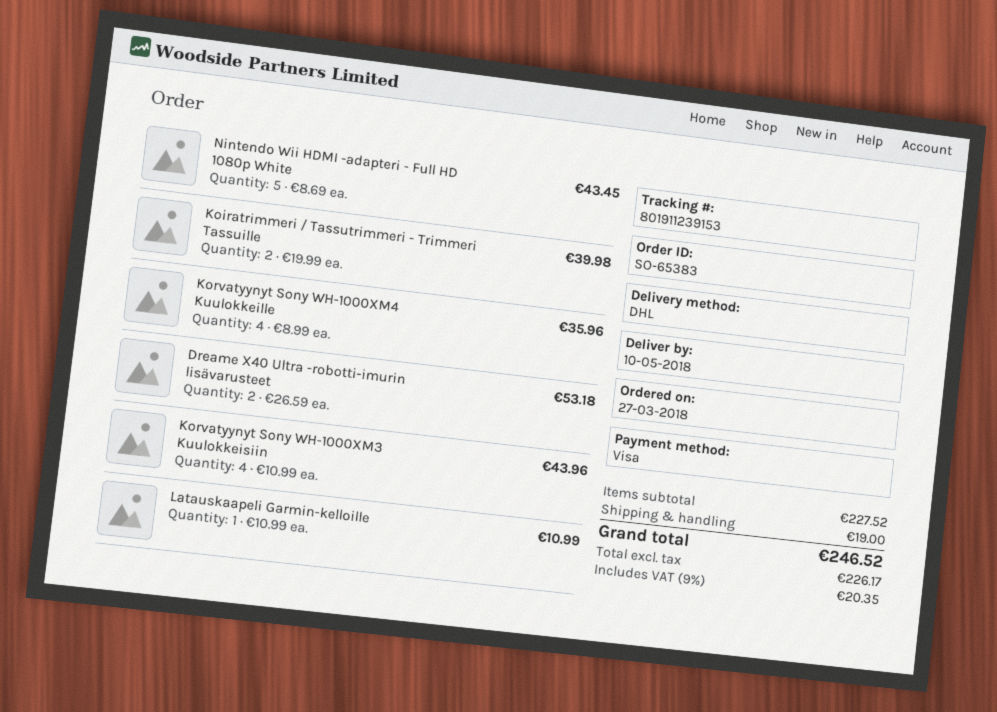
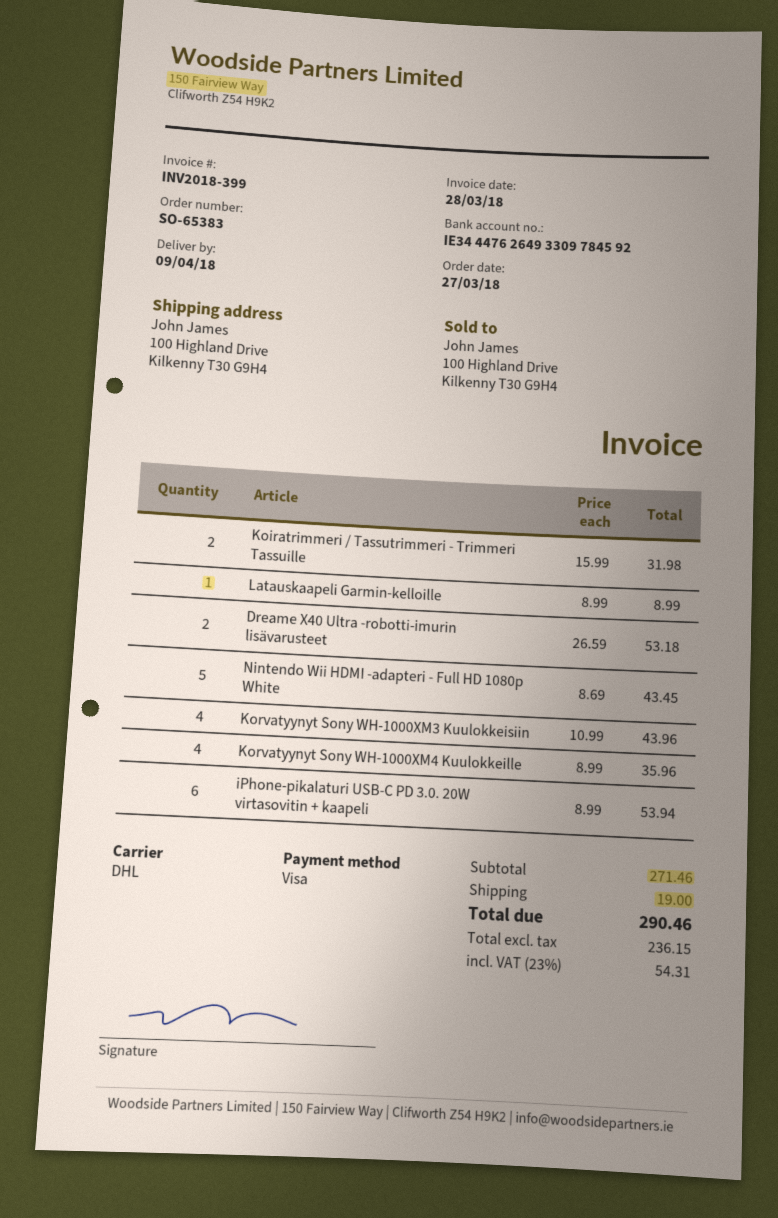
delivery date: 2018-05-10 -> 2018-04-09
Koiratrimmeri / Tassutrimmeri - Trimmeri Tassuille: 2 x 19.99 = 39.98 -> 2 x 15.99 = 31.98
Latauskaapeli Garmin-kelloille: 1 x 10.99 = 10.99 -> 1 x 8.99 = 8.99
iPhone-pikalaturi USB-C PD 3.0. 20W virtasovitin + kaapeli: none -> 6 x 8.99 = 53.94
subtotal: 227.52 -> 271.46
net: 226.17 -> 236.15
tax: 9% = 20.35 -> 23% = 54.31
total: 246.52 -> 290.46

